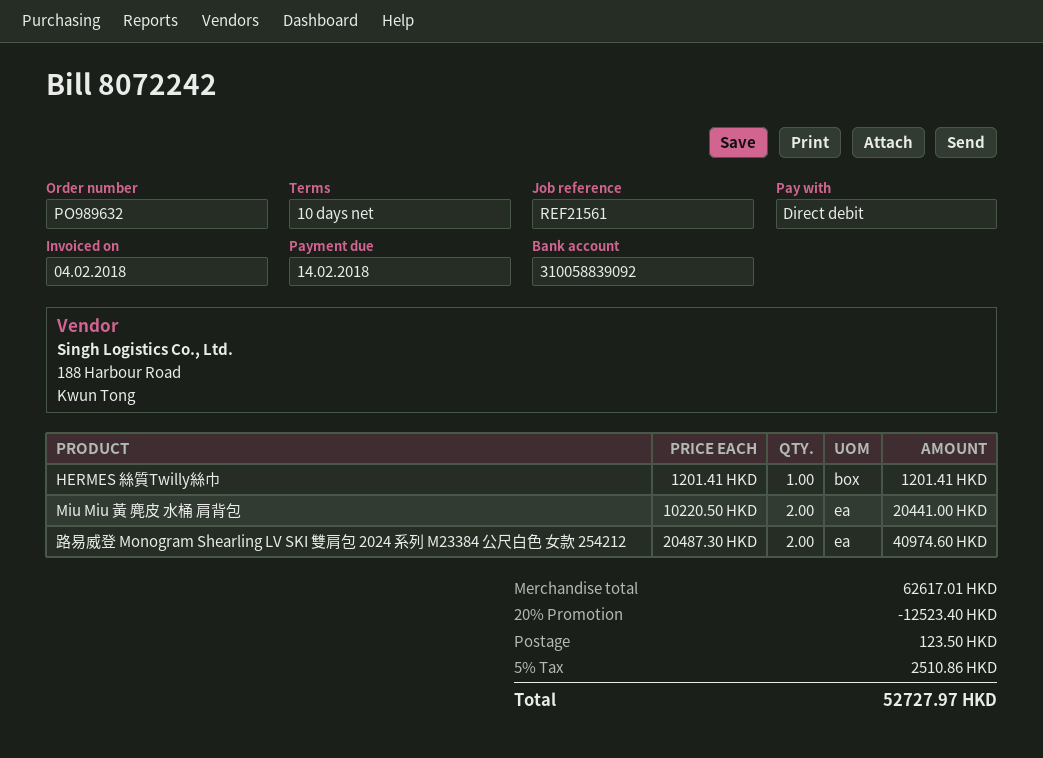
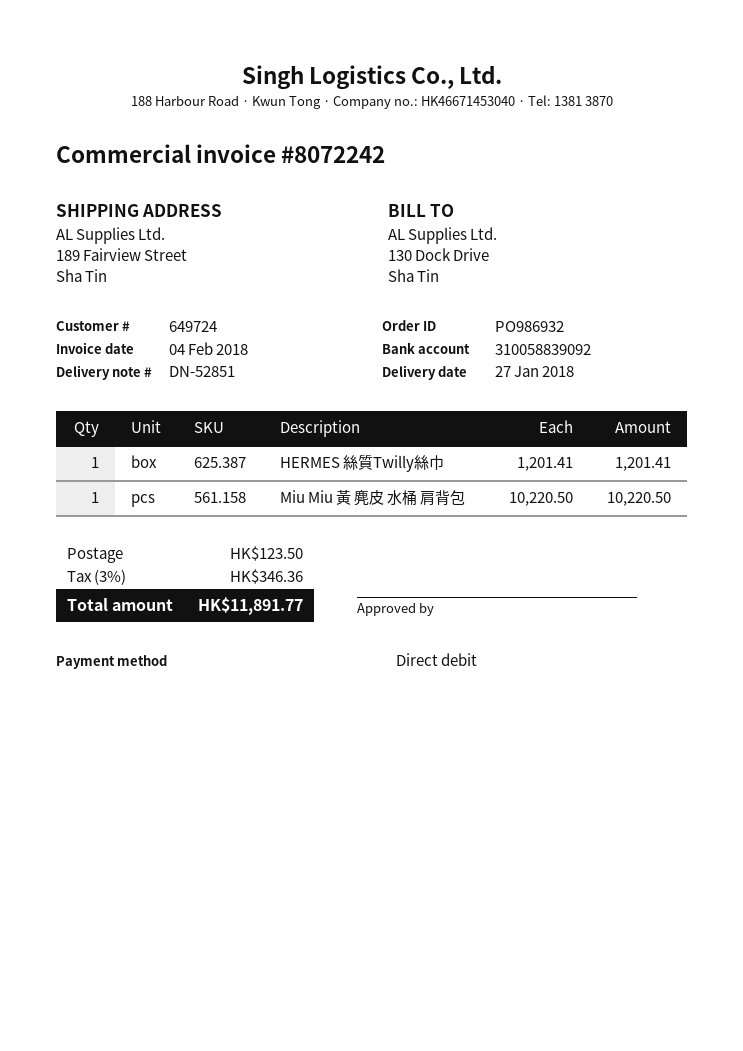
order number: PO989632 -> PO986932
Miu Miu 黃 麂皮 水桶 肩背包: 2 x 10220.50 = 20441.00 -> 1 x 10220.50 = 10220.50
路易威登 Monogram Shearling LV SKI 雙肩包 2024 系列 M23384 公尺白色 女款 254212: 2 x 20487.30 = 40974.60 -> none
discount: 20% = 12523.40 -> none
tax: 5% = 2510.86 -> 3% = 346.36
total: 52727.97 -> 11891.77

